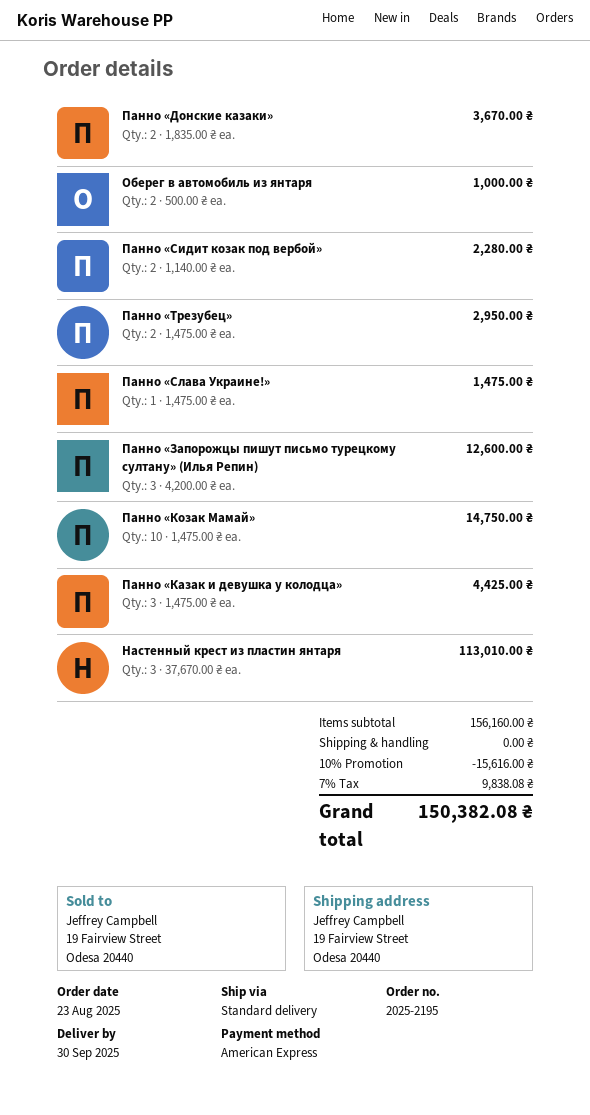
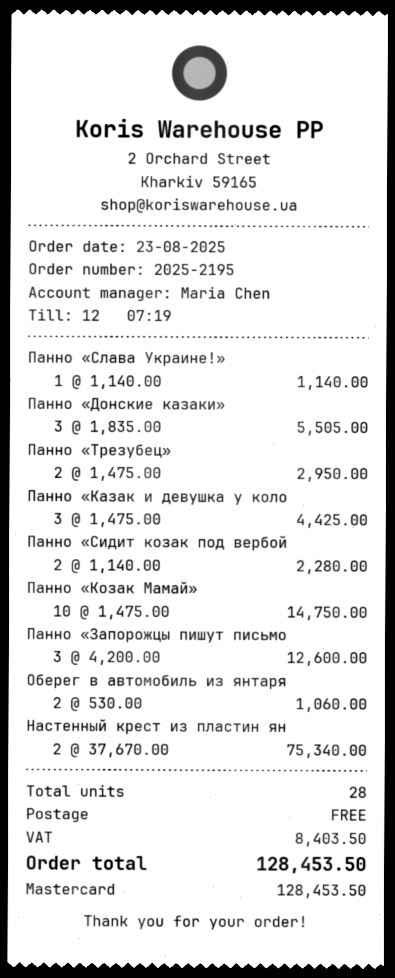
payment method: American Express -> Mastercard
Панно «Донские казаки»: 2 x 1835.00 = 3670.00 -> 3 x 1835.00 = 5505.00
Оберег в автомобиль из янтаря: 2 x 500.00 = 1000.00 -> 2 x 530.00 = 1060.00
Панно «Слава Украине!»: 1 x 1475.00 = 1475.00 -> 1 x 1140.00 = 1140.00
Настенный крест из пластин янтаря: 3 x 37670.00 = 113010.00 -> 2 x 37670.00 = 75340.00
discount: 10% = 15616.00 -> none
tax: 9838.08 -> 8403.50
total: 150382.08 -> 128453.50

